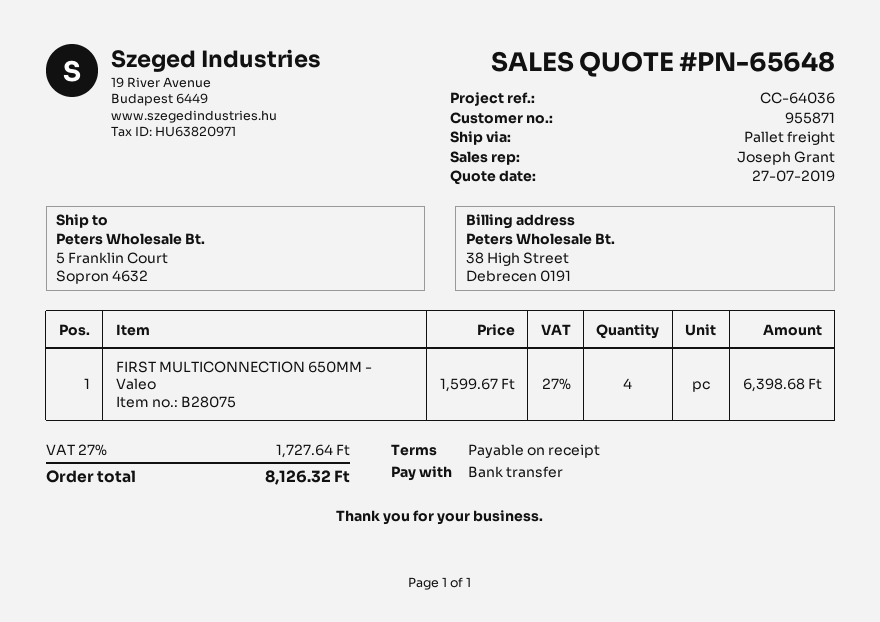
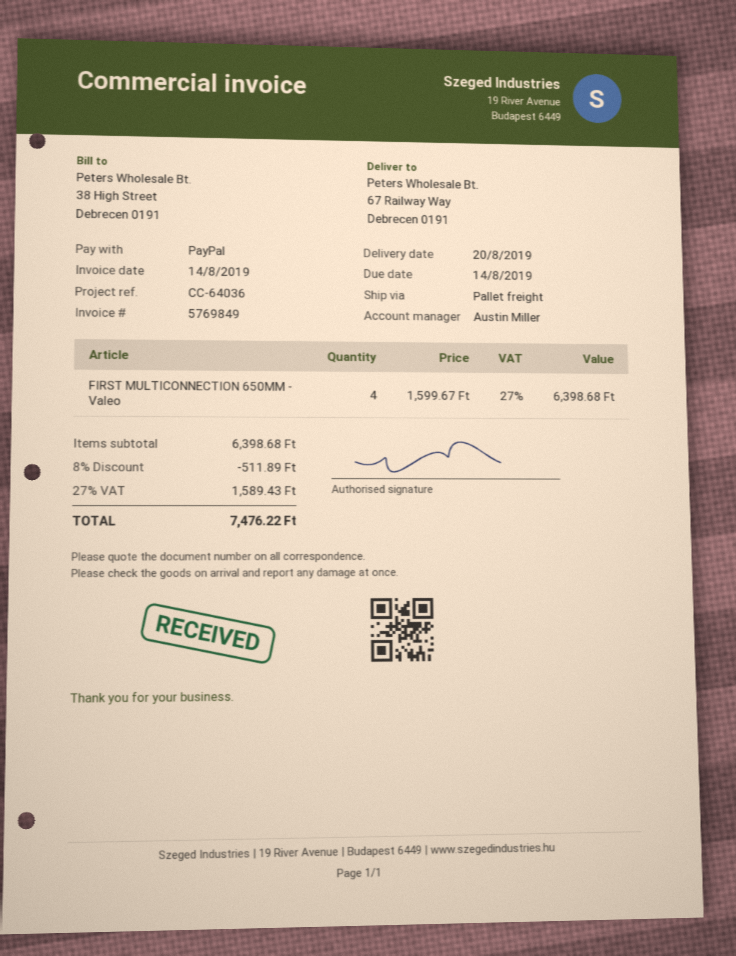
sales rep: Joseph Grant -> Austin Miller
payment method: bank transfer -> PayPal
ship to: 5 Franklin Court, Sopron 4632 -> 67 Railway Way, Debrecen 0191
discount: none -> 8% = 511.89
tax: 27% = 1727.64 -> 27% = 1589.43
total: 8126.32 -> 7476.22

